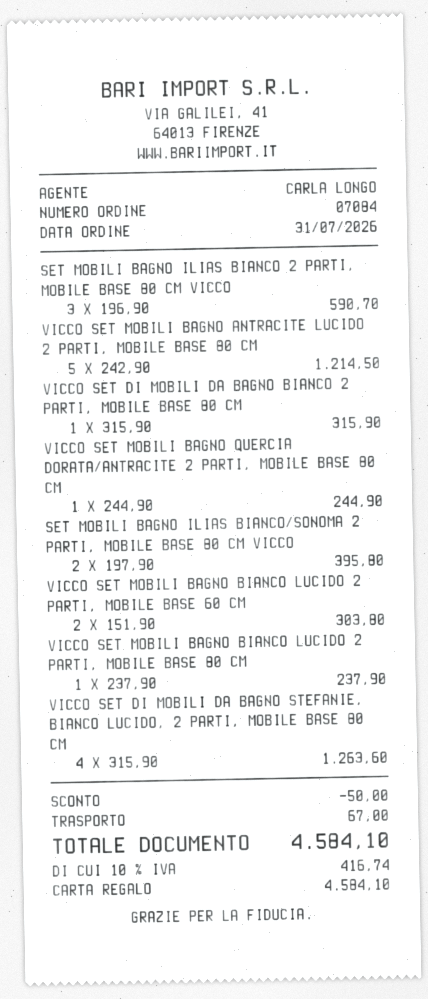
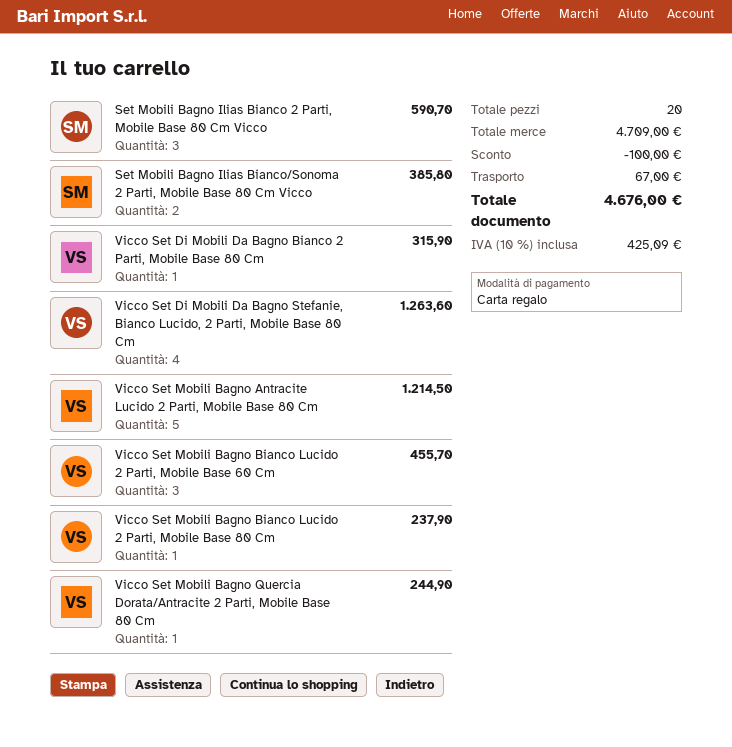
SET MOBILI BAGNO ILIAS BIANCO/SONOMA 2 PARTI, MOBILE BASE 80 CM VICCO: 2 for 395.80 -> 2 for 385.80
VICCO SET MOBILI BAGNO BIANCO LUCIDO 2 PARTI, MOBILE BASE 60 CM: 2 for 303.80 -> 3 for 455.70
discount: 50.00 -> 100.00
tax: 10% = 416.74 -> 10% = 425.09
total: 4584.10 -> 4676.00

